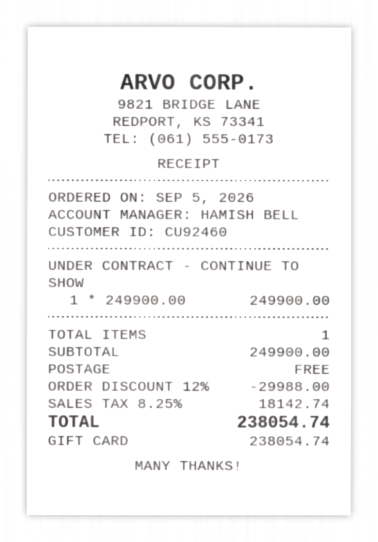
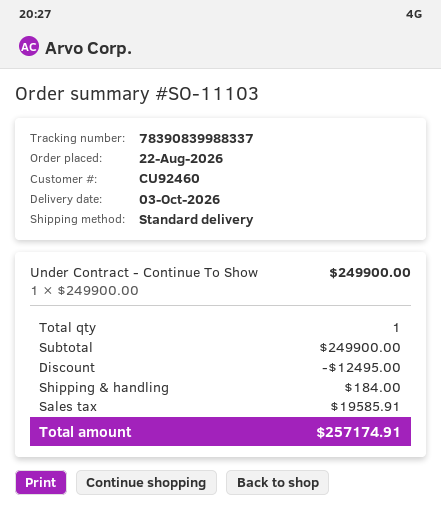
order date: 2026-09-05 -> 2026-08-22
discount: 29988.00 -> 12495.00
shipping: 0.00 -> 184.00
tax: 18142.74 -> 19585.91
total: 238054.74 -> 257174.91

